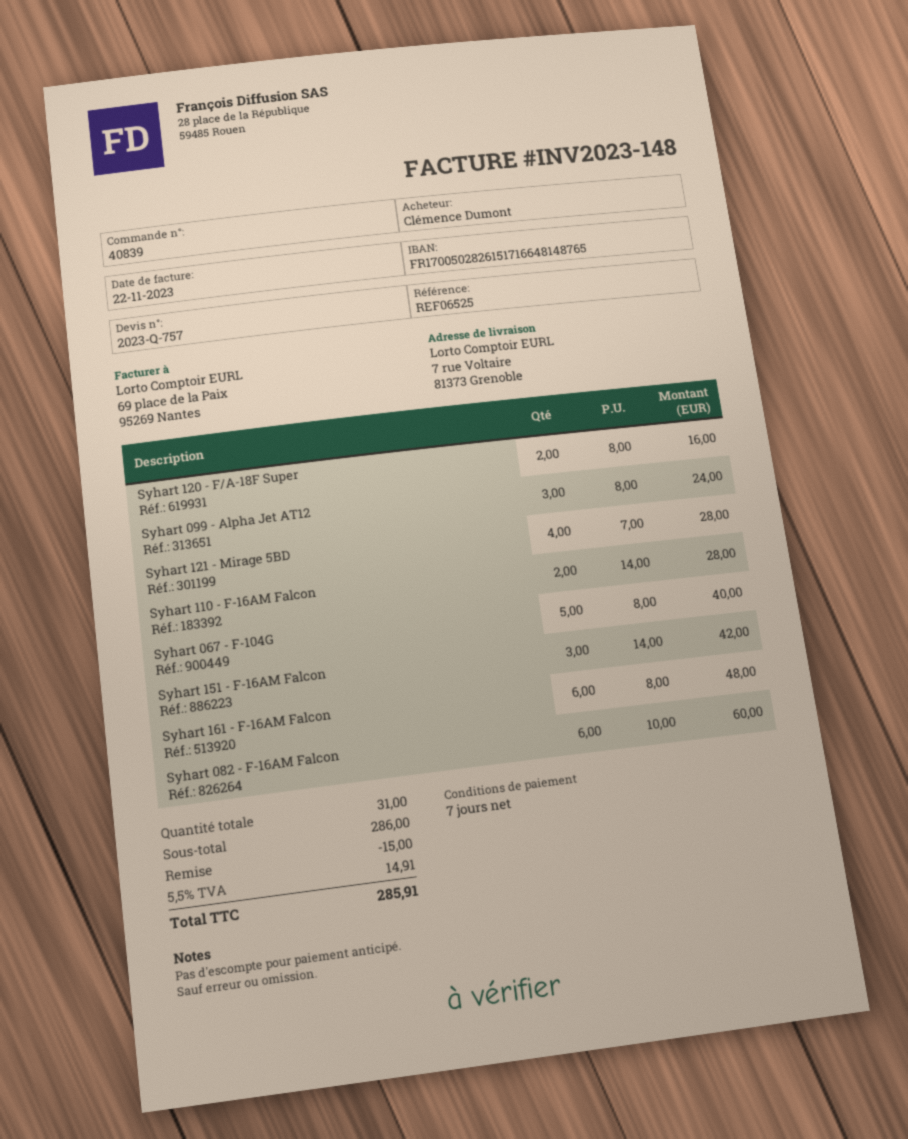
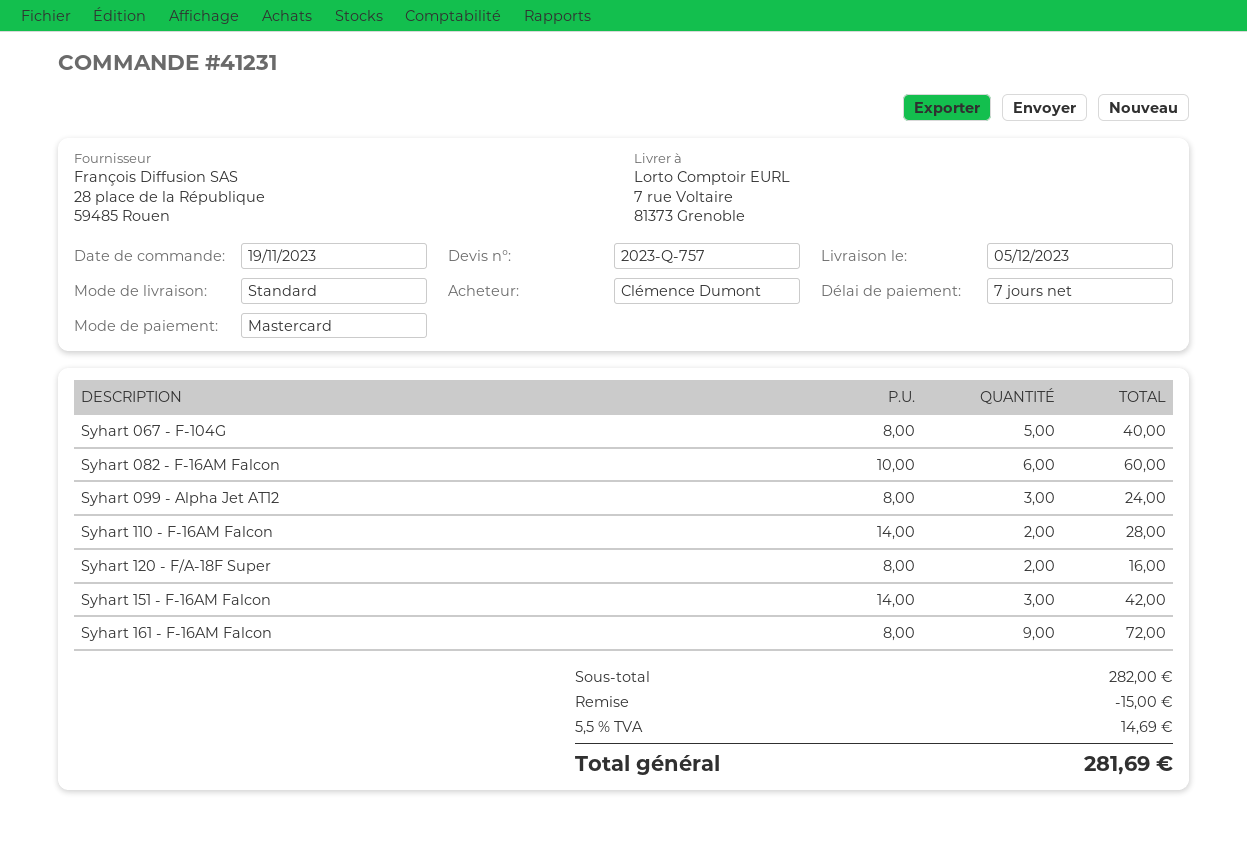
order number: 40839 -> 41231
Syhart 121 - Mirage 5BD: 4 x 7.00 = 28.00 -> none
Syhart 161 - F-16AM Falcon: 6 x 8.00 = 48.00 -> 9 x 8.00 = 72.00
subtotal: 286.00 -> 282.00
tax: 5.5% = 14.91 -> 5.5% = 14.69
total: 285.91 -> 281.69

